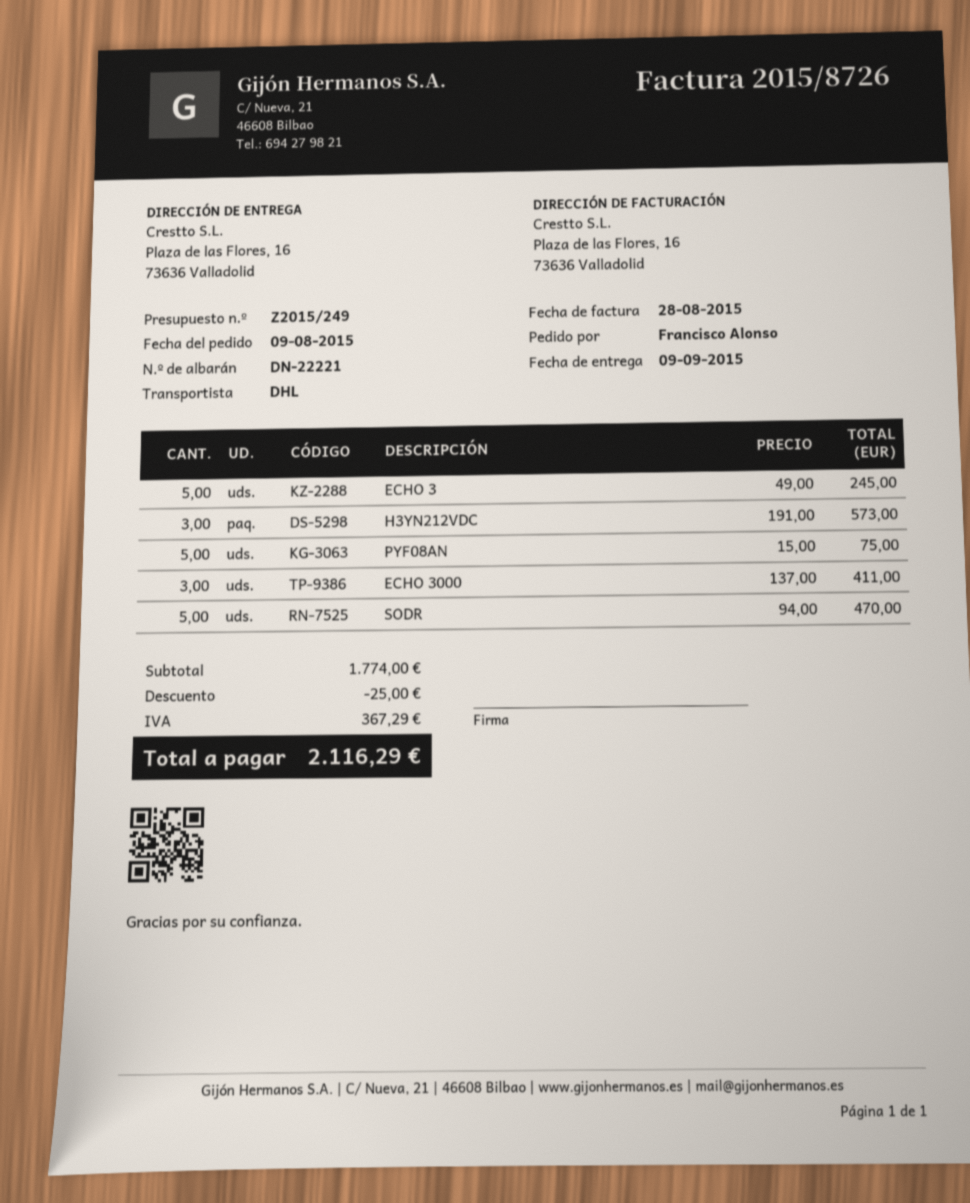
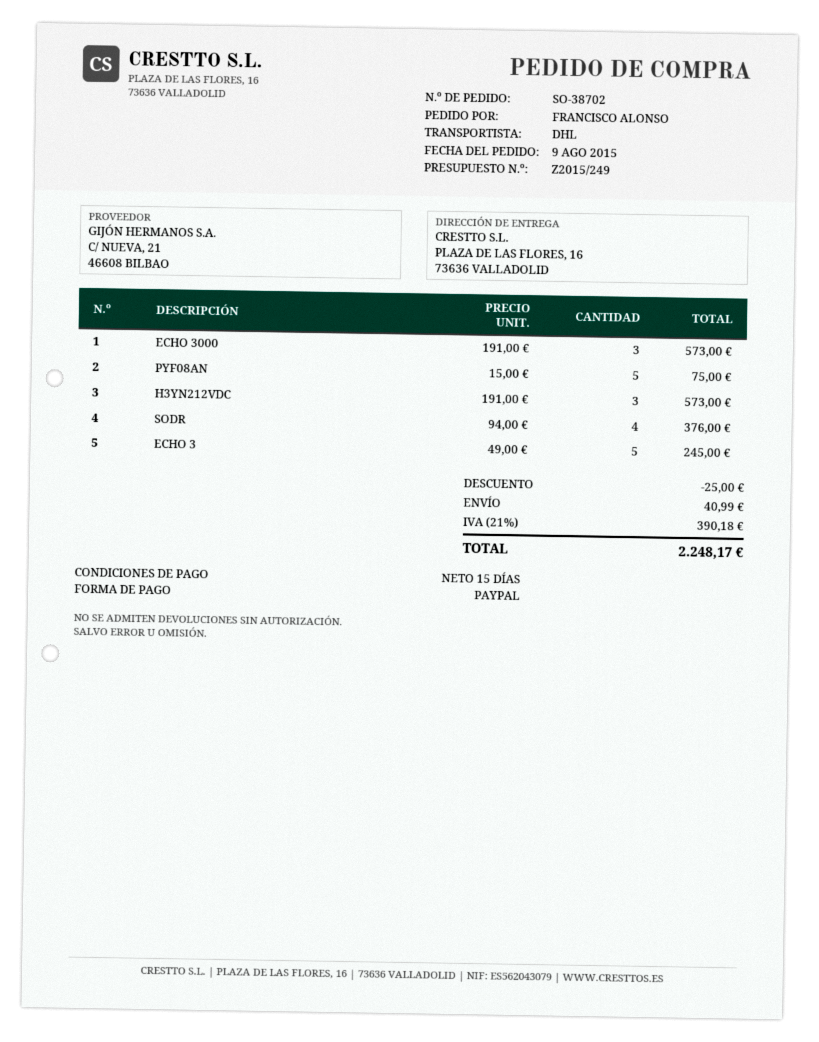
ECHO 3000: 3 x 137.00 = 411.00 -> 3 x 191.00 = 573.00
SODR: 5 x 94.00 = 470.00 -> 4 x 94.00 = 376.00
shipping: none -> 40.99
tax: 367.29 -> 390.18
total: 2116.29 -> 2248.17

